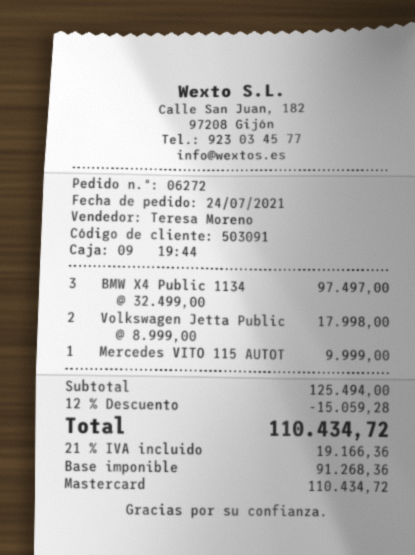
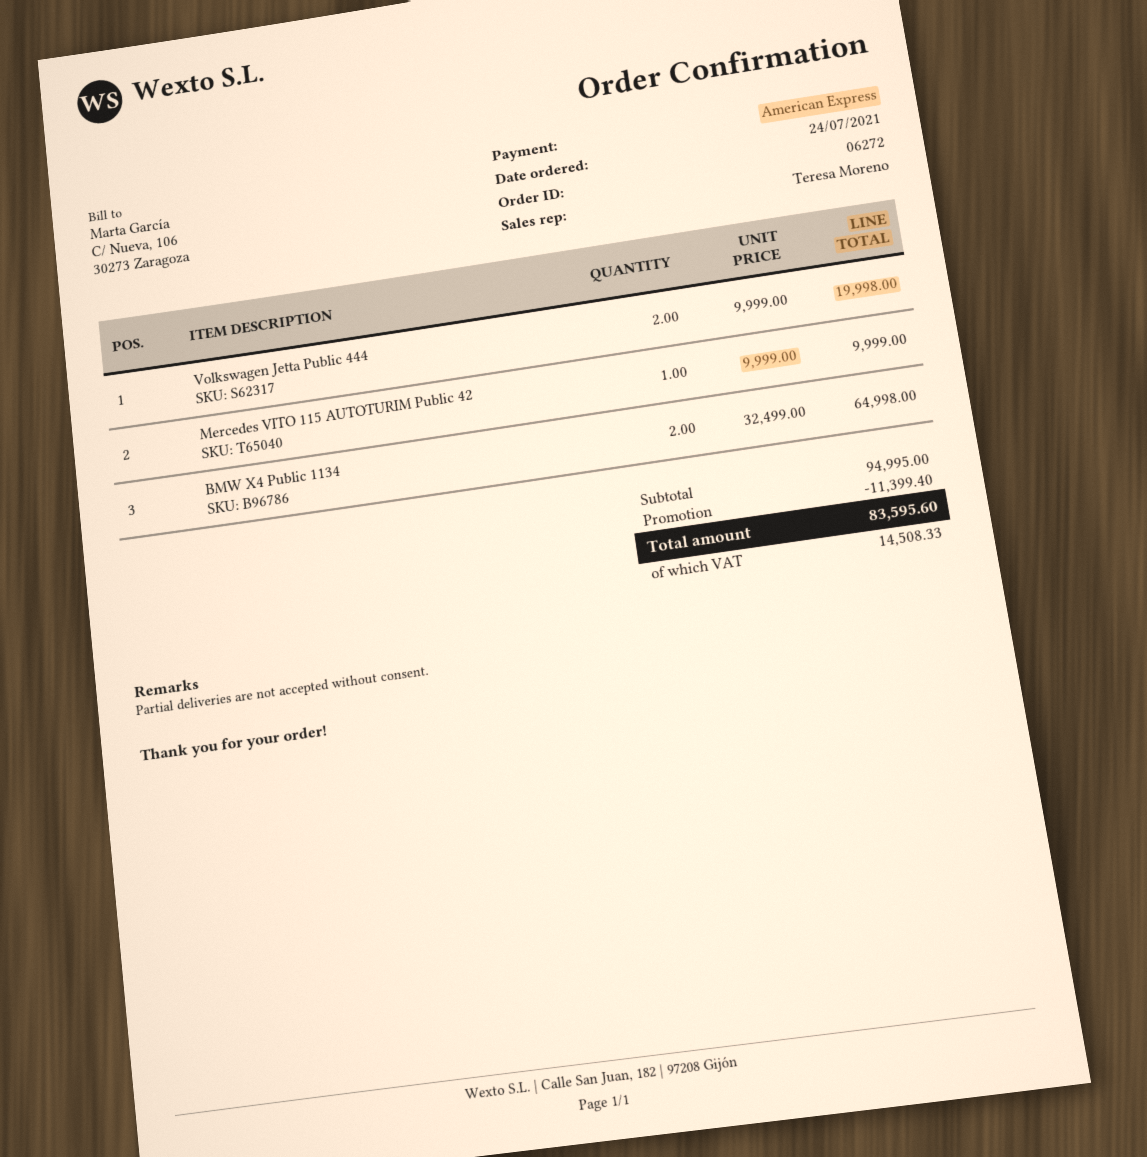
payment method: Mastercard -> American Express
BMW X4 Public 1134: 3 x 32499.00 = 97497.00 -> 2 x 32499.00 = 64998.00
Volkswagen Jetta Public: 2 x 8999.00 = 17998.00 -> 2 x 9999.00 = 19998.00
subtotal: 125494.00 -> 94995.00
discount: 15059.28 -> 11399.40
tax: 19166.36 -> 14508.33
total: 110434.72 -> 83595.60

